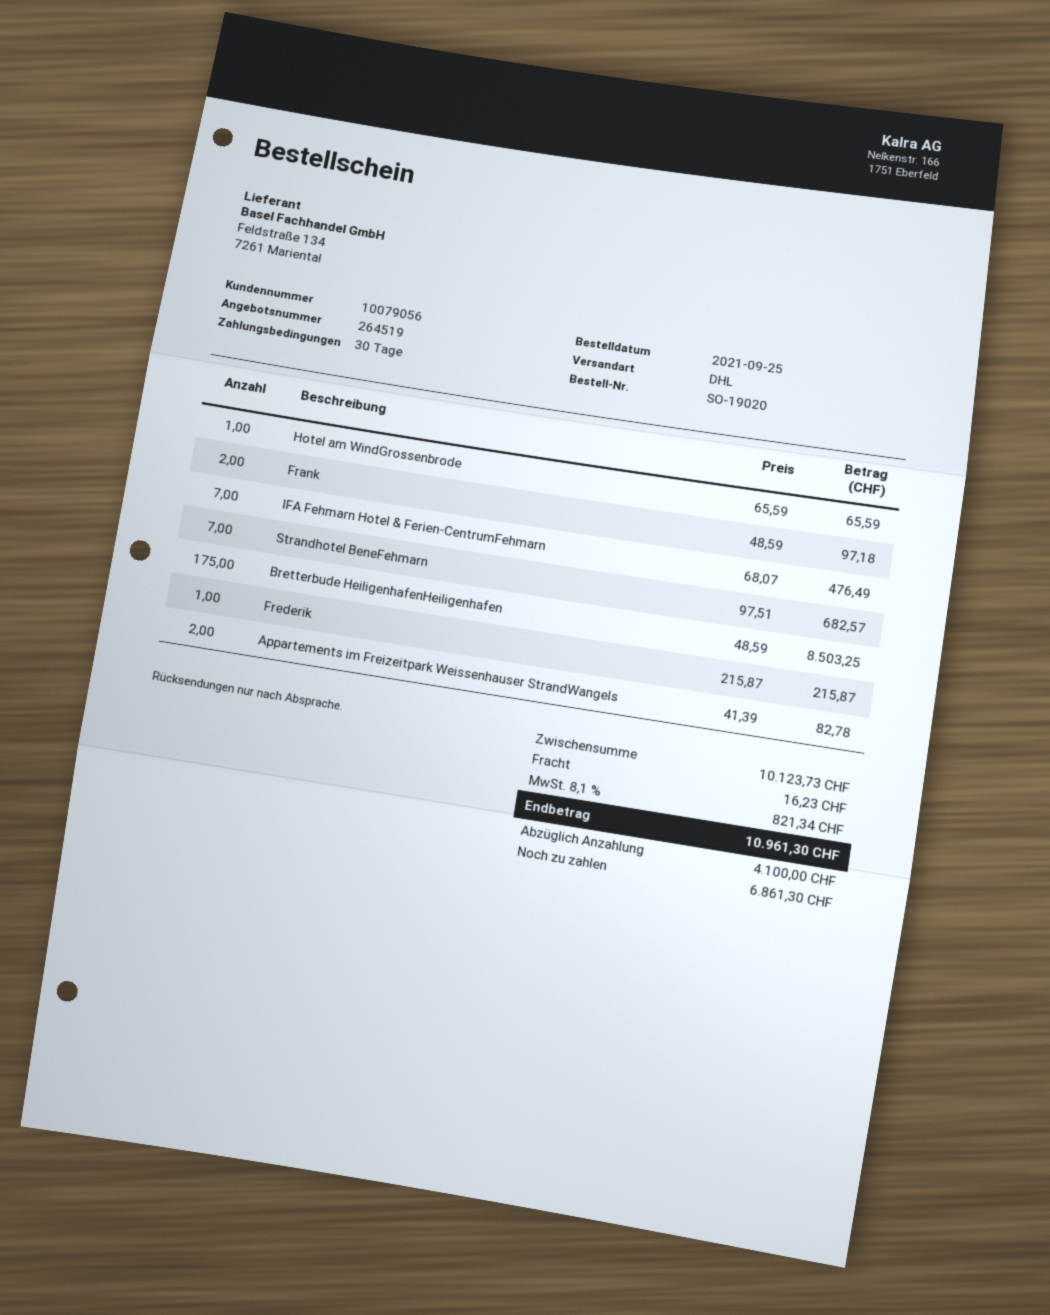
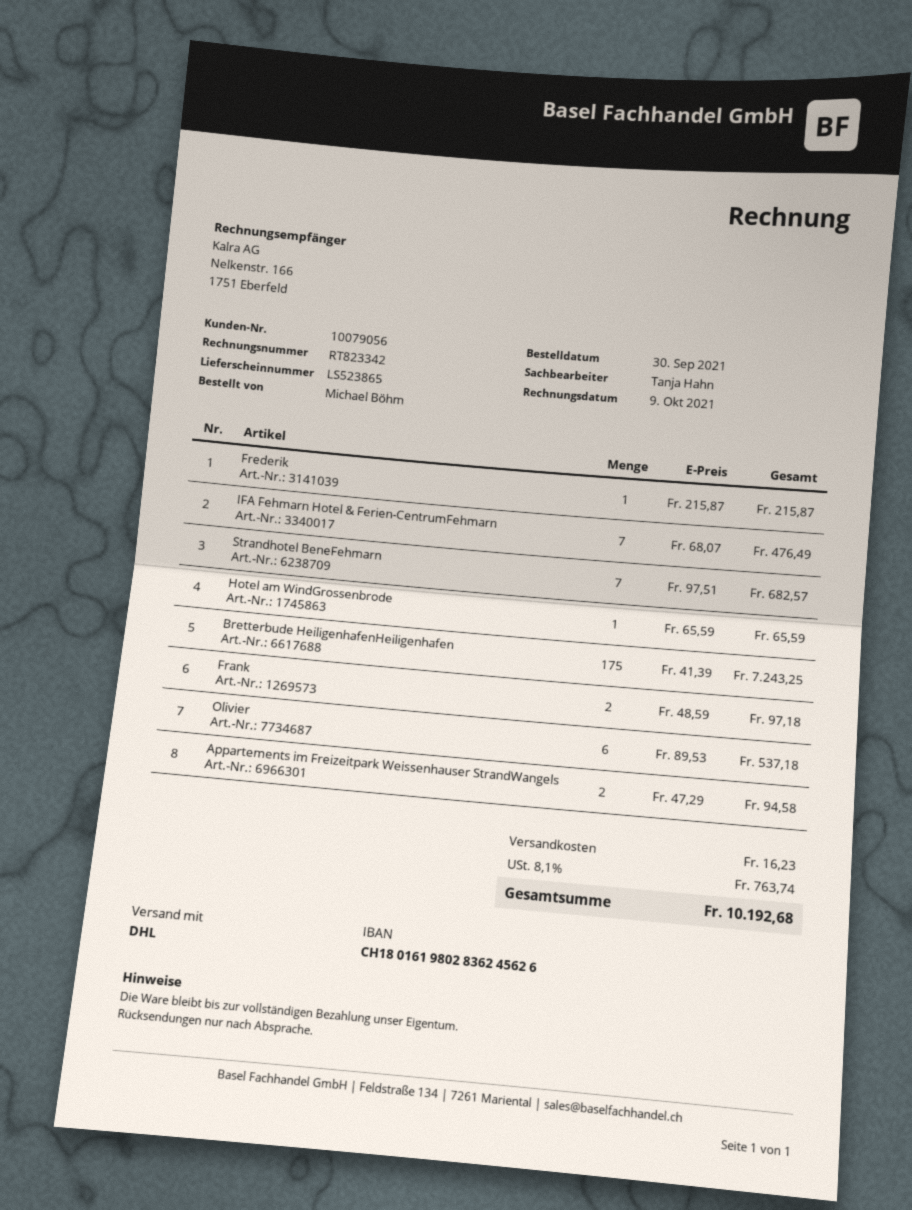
order date: 2021-09-25 -> 2021-09-30
Bretterbude HeiligenhafenHeiligenhafen: 175 x 48.59 = 8503.25 -> 175 x 41.39 = 7243.25
Appartements im Freizeitpark Weissenhauser StrandWangels: 2 x 41.39 = 82.78 -> 2 x 47.29 = 94.58
Olivier: none -> 6 x 89.53 = 537.18
tax: 8.1% = 821.34 -> 8.1% = 763.74
total: 10961.30 -> 10192.68

